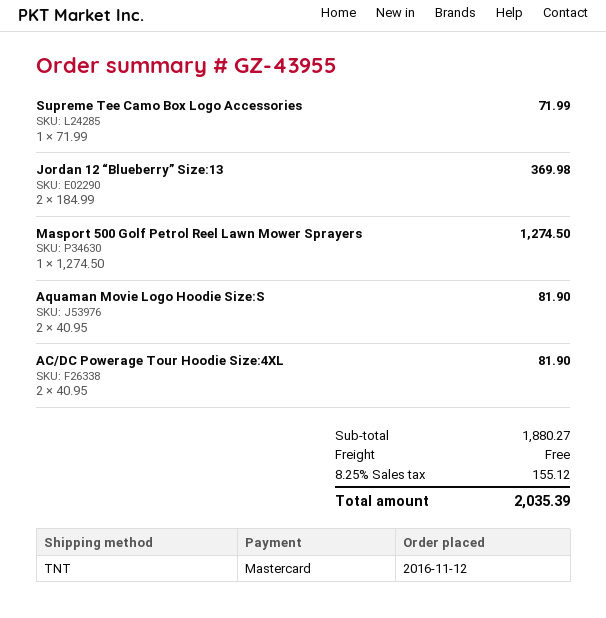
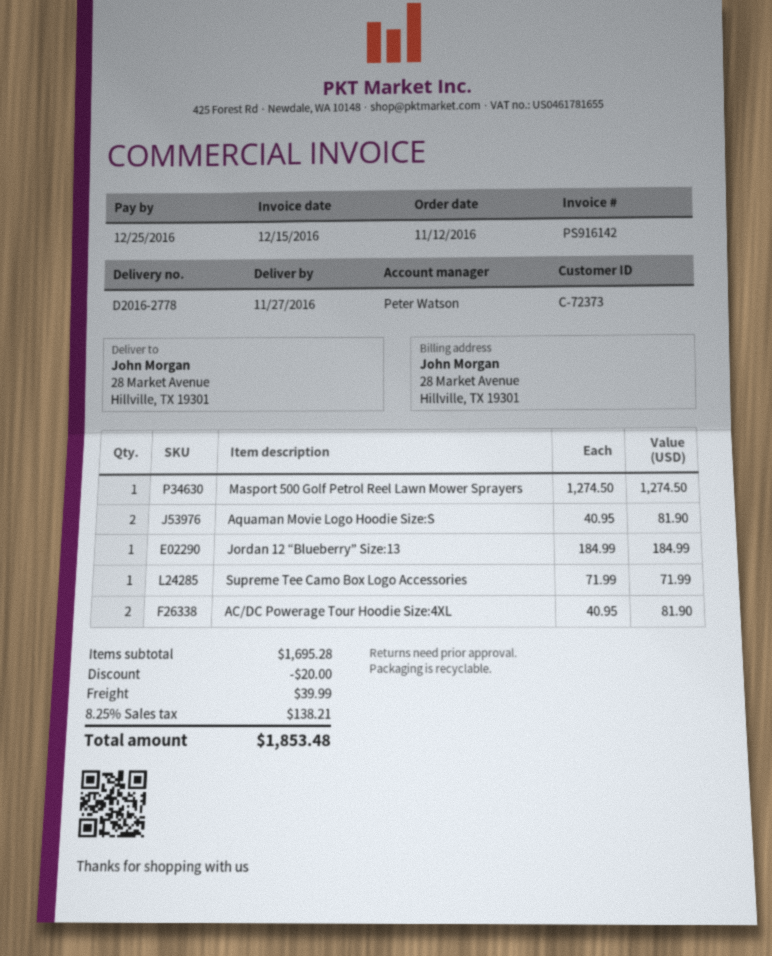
Jordan 12 “Blueberry” Size:13: 2 x 184.99 = 369.98 -> 1 x 184.99 = 184.99
subtotal: 1880.27 -> 1695.28
discount: none -> 20.00
shipping: 0.00 -> 39.99
tax: 8.25% = 155.12 -> 8.25% = 138.21
total: 2035.39 -> 1853.48

